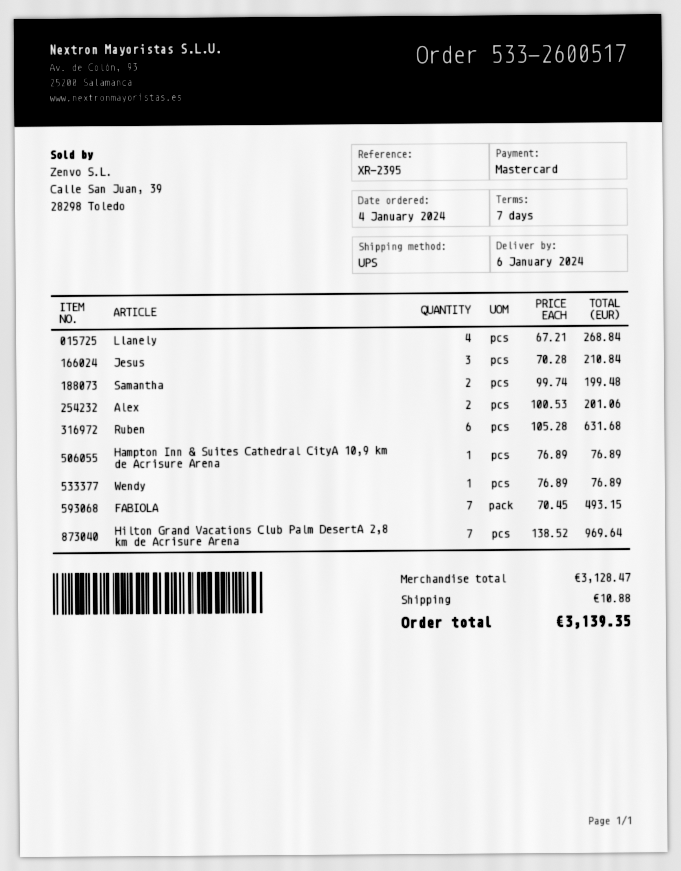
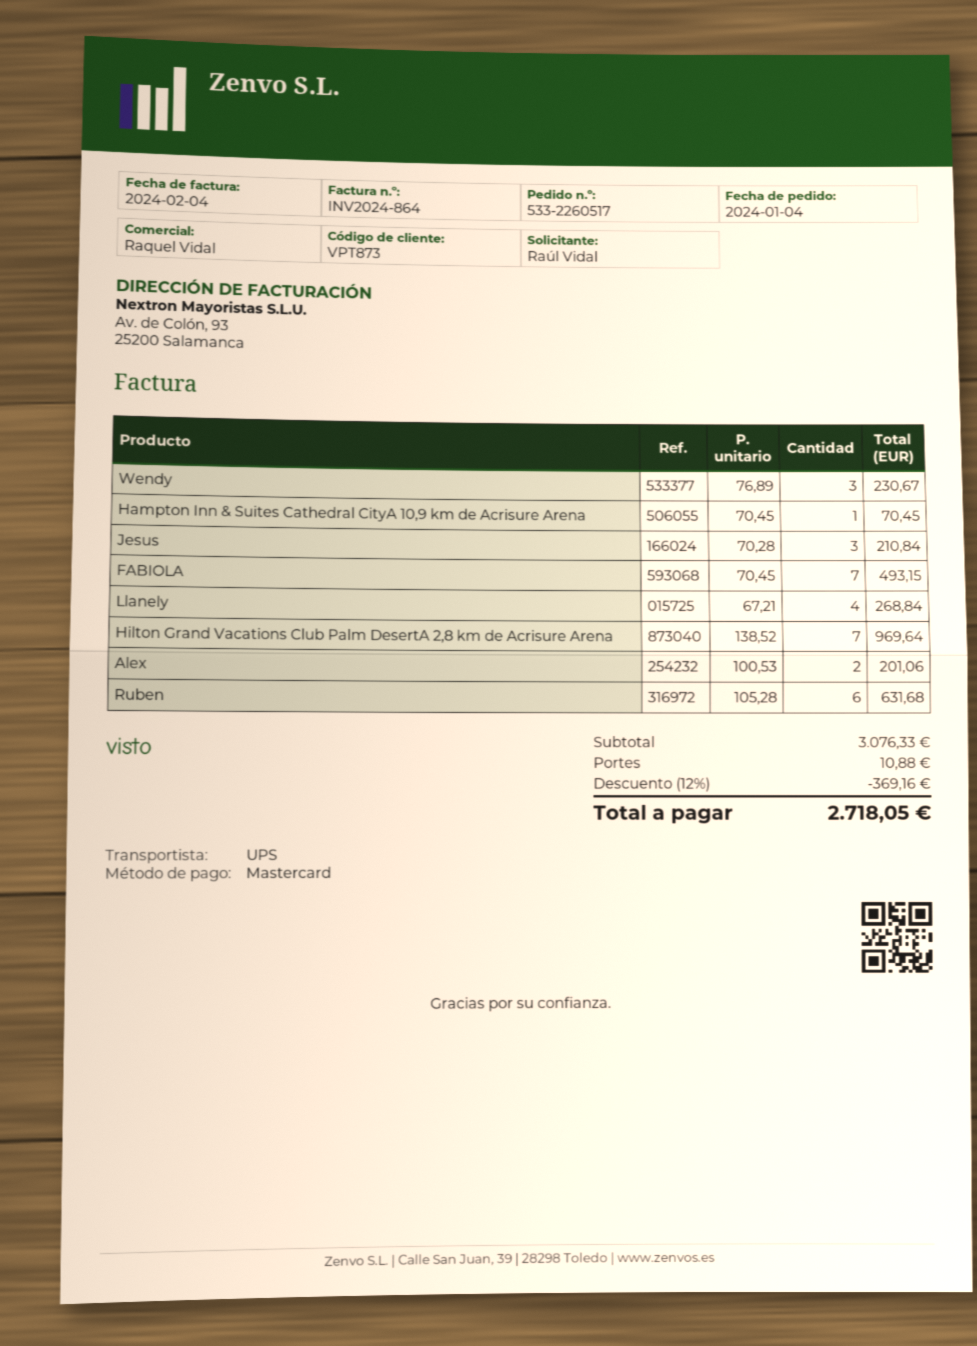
order number: 533-2600517 -> 533-2260517
Samantha: 2 x 99.74 = 199.48 -> none
Hampton Inn & Suites Cathedral CityA 10,9 km de Acrisure Arena: 1 x 76.89 = 76.89 -> 1 x 70.45 = 70.45
Wendy: 1 x 76.89 = 76.89 -> 3 x 76.89 = 230.67
subtotal: 3128.47 -> 3076.33
discount: none -> 12% = 369.16
total: 3139.35 -> 2718.05

